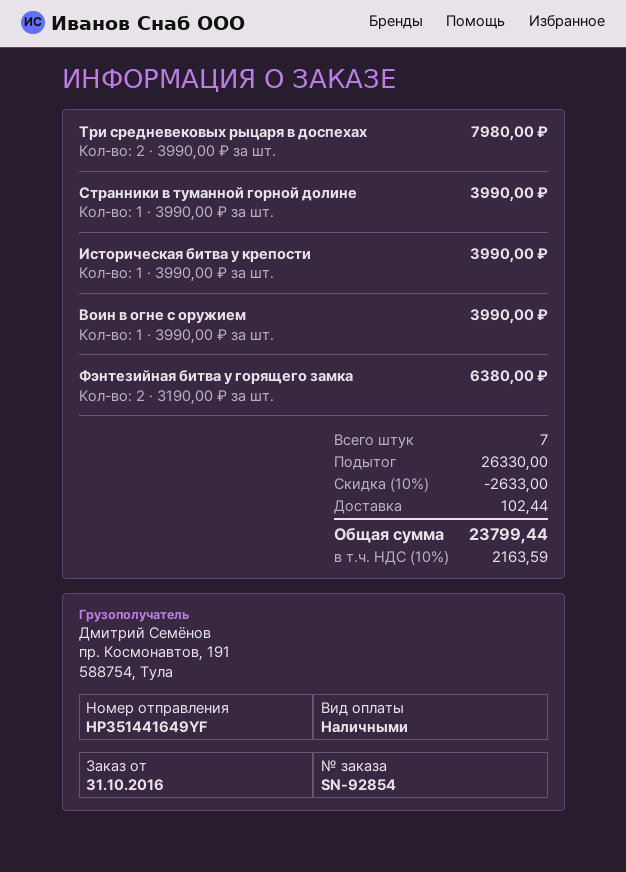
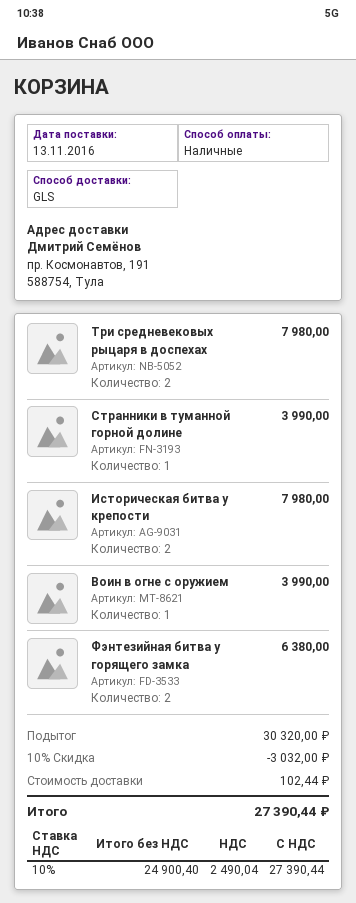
Историческая битва у крепости: 1 for 3990.00 -> 2 for 7980.00
subtotal: 26330.00 -> 30320.00
discount: 10% = 2633.00 -> 10% = 3032.00
tax: 10% = 2163.59 -> 10% = 2490.04
total: 23799.44 -> 27390.44

